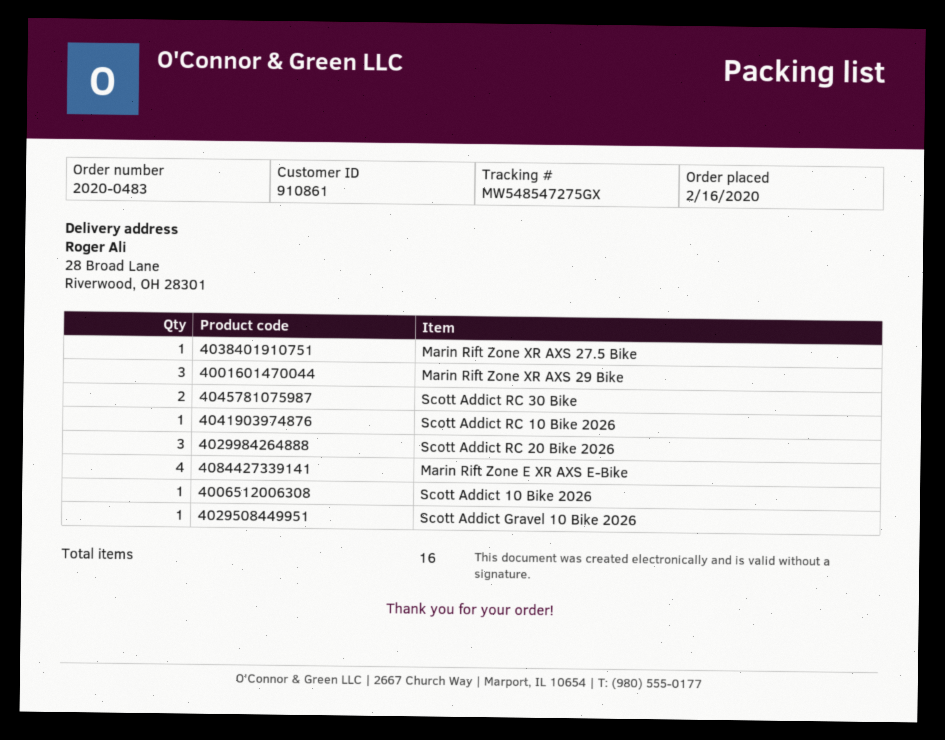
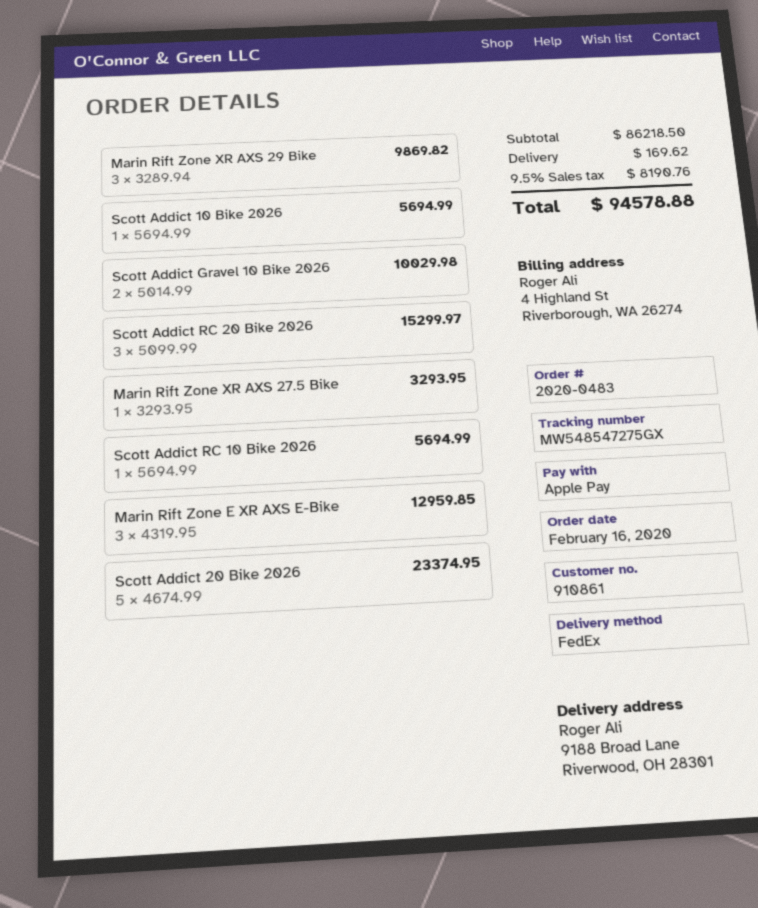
ship to: 28 Broad Lane, Riverwood, OH 28301 -> 9188 Broad Lane, Riverwood, OH 28301
Scott Addict RC 30 Bike: 2 -> none
Marin Rift Zone E XR AXS E-Bike: 4 -> 3
Scott Addict Gravel 10 Bike 2026: 1 -> 2
Scott Addict 20 Bike 2026: none -> 5

